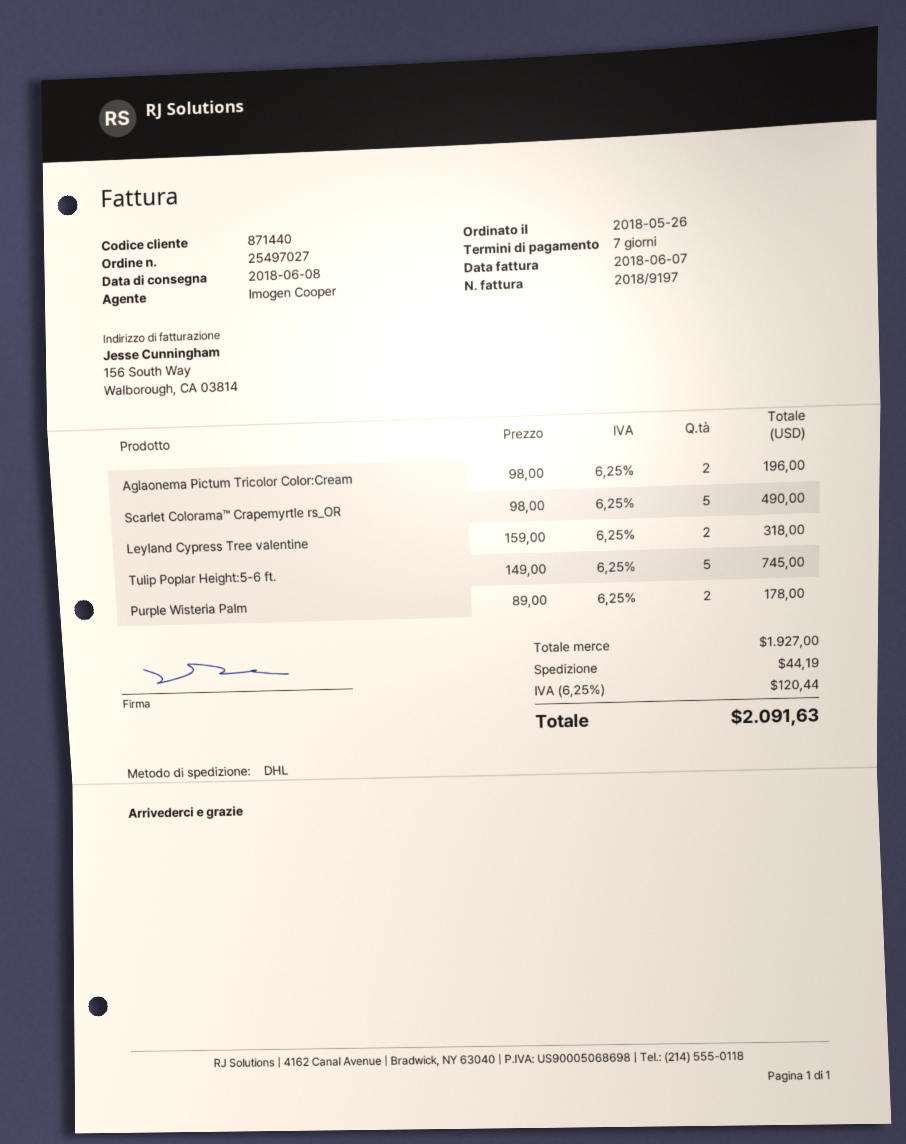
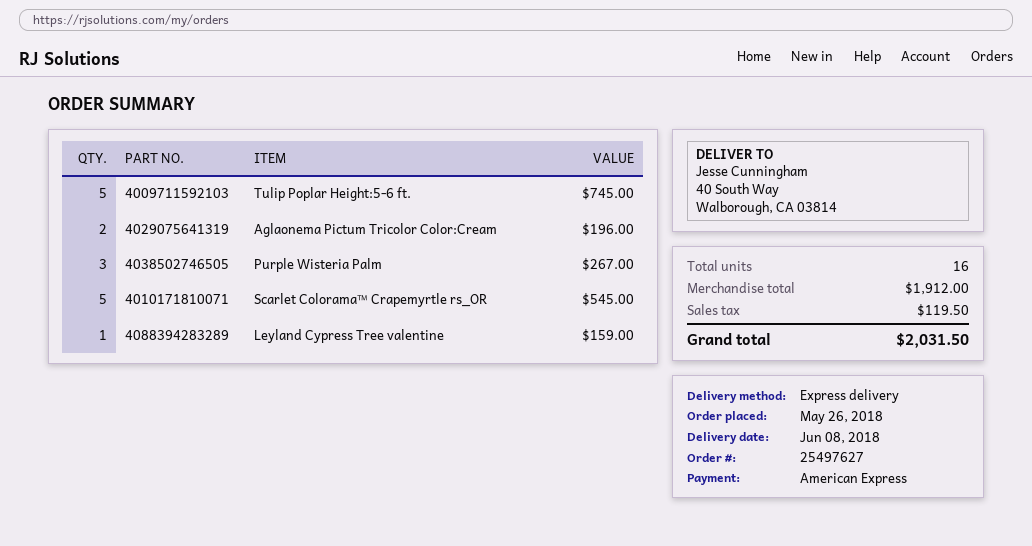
order number: 25497027 -> 25497627
shipping method: DHL -> express
Scarlet Colorama™ Crapemyrtle rs_OR: 5 for 490.00 -> 5 for 545.00
Leyland Cypress Tree valentine: 2 for 318.00 -> 1 for 159.00
Purple Wisteria Palm: 2 for 178.00 -> 3 for 267.00
subtotal: 1927.00 -> 1912.00
shipping: 44.19 -> none
tax: 120.44 -> 119.50
total: 2091.63 -> 2031.50

